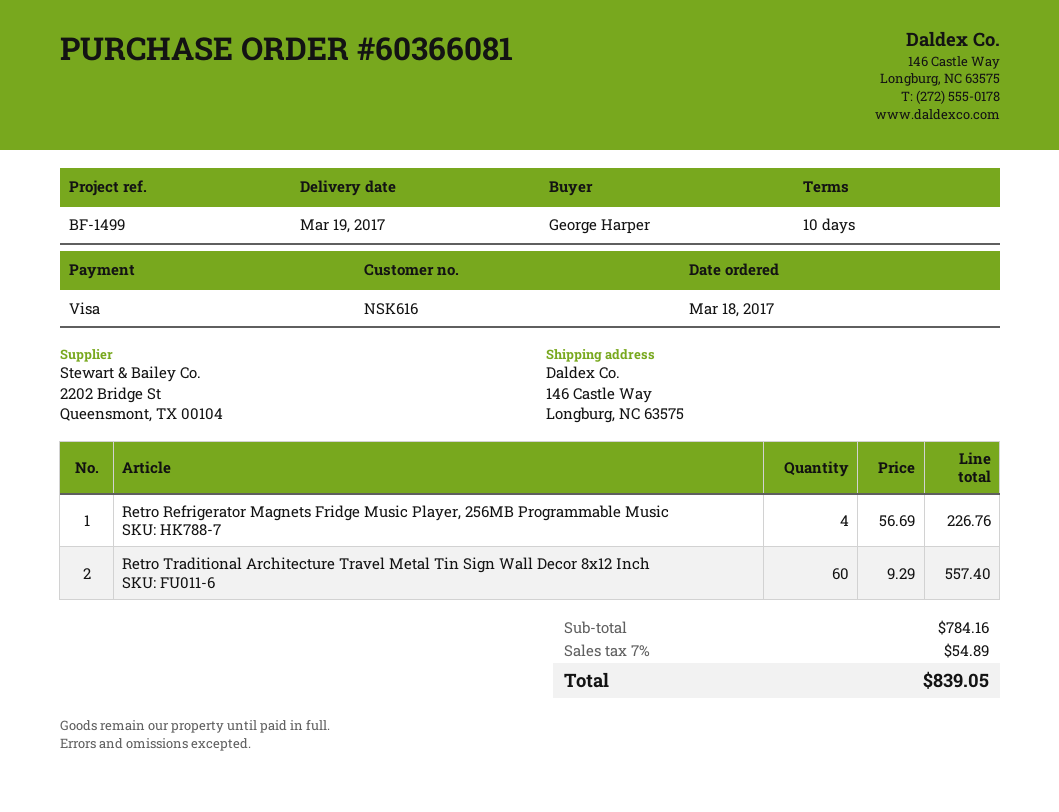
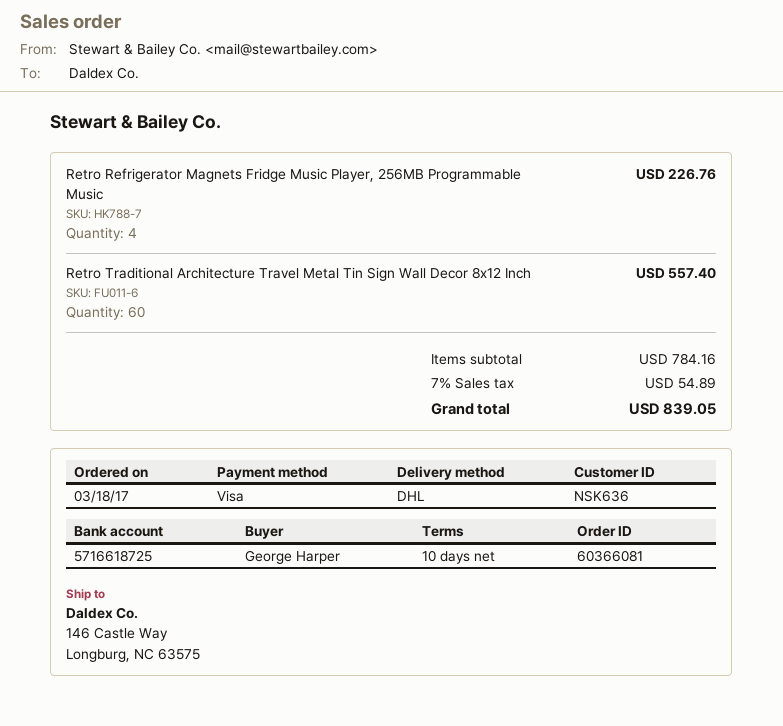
customer number: NSK616 -> NSK636

